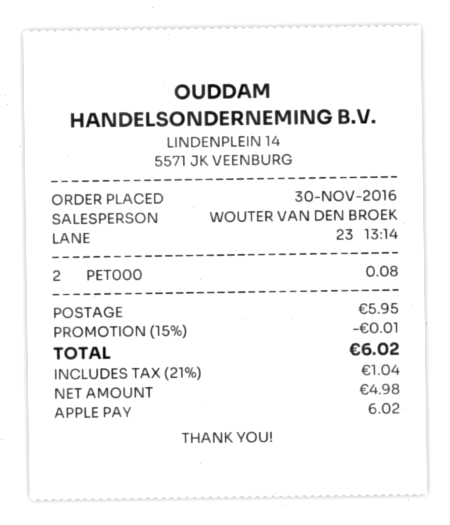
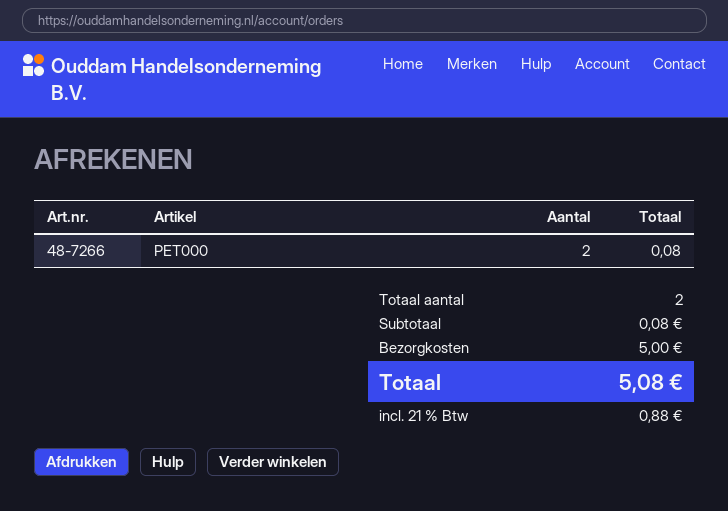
discount: 15% = 0.01 -> none
shipping: 5.95 -> 5.00
tax: 21% = 1.04 -> 21% = 0.88
total: 6.02 -> 5.08

